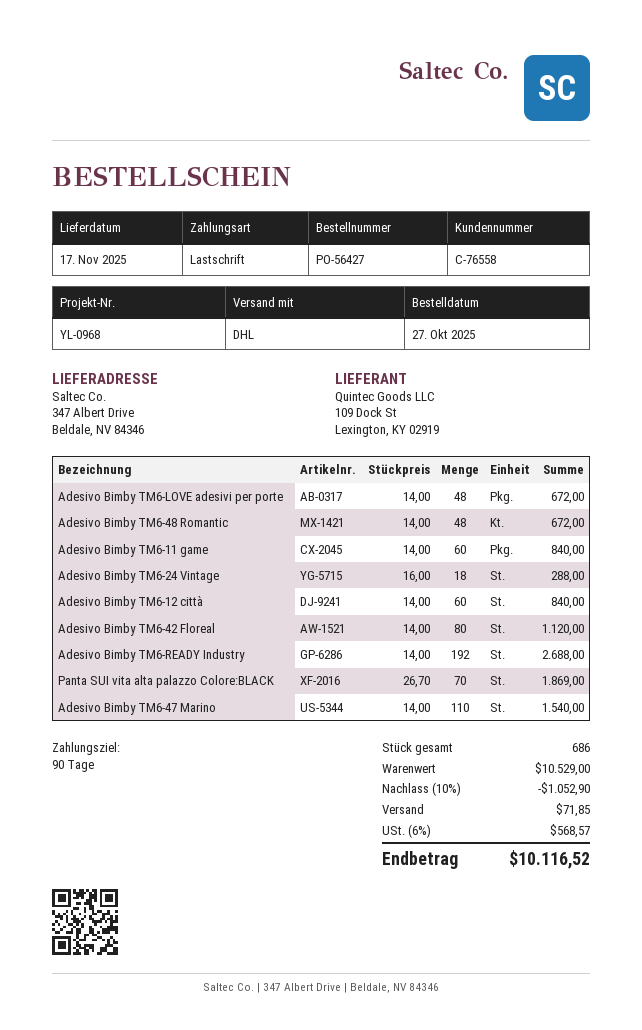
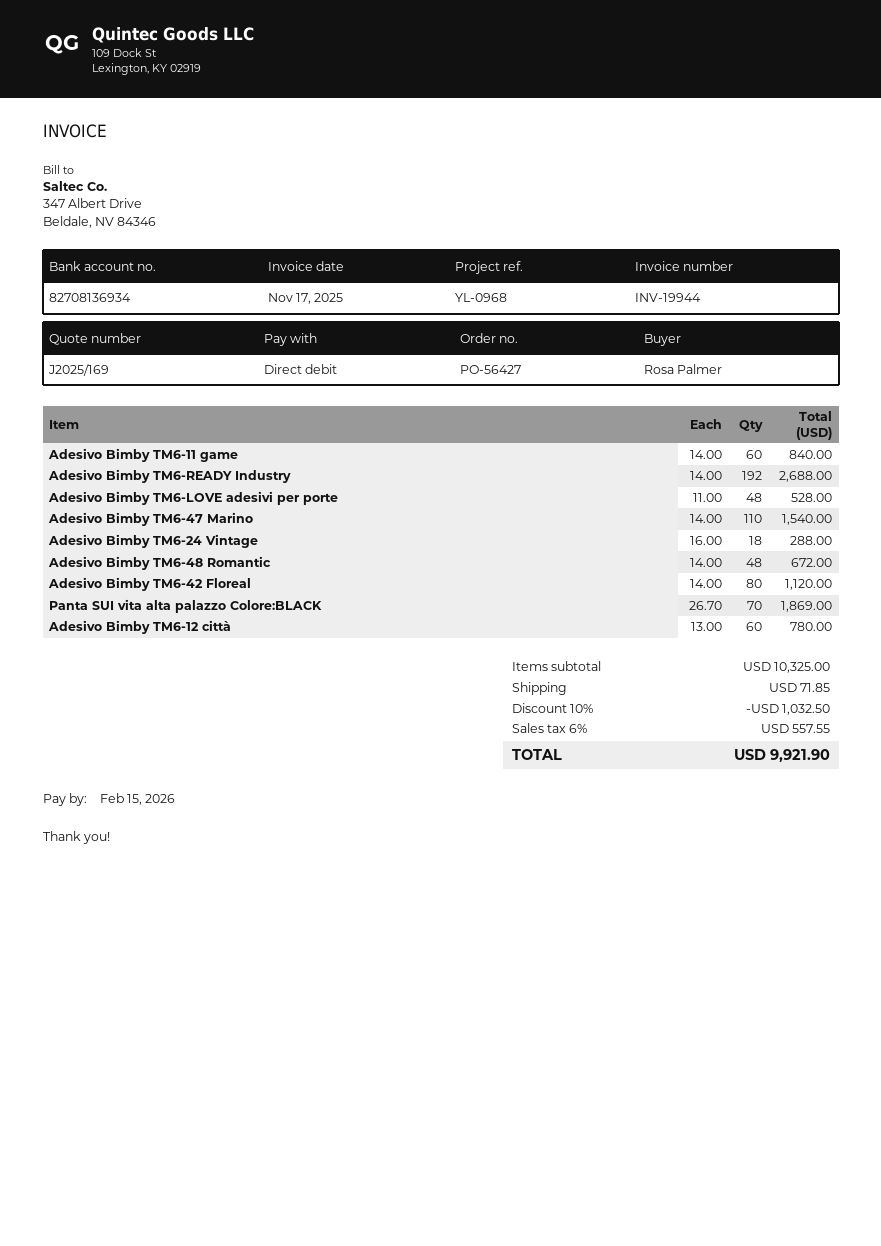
Adesivo Bimby TM6-LOVE adesivi per porte: 48 x 14.00 = 672.00 -> 48 x 11.00 = 528.00
Adesivo Bimby TM6-12 città: 60 x 14.00 = 840.00 -> 60 x 13.00 = 780.00
subtotal: 10529.00 -> 10325.00
discount: 10% = 1052.90 -> 10% = 1032.50
tax: 6% = 568.57 -> 6% = 557.55
total: 10116.52 -> 9921.90

